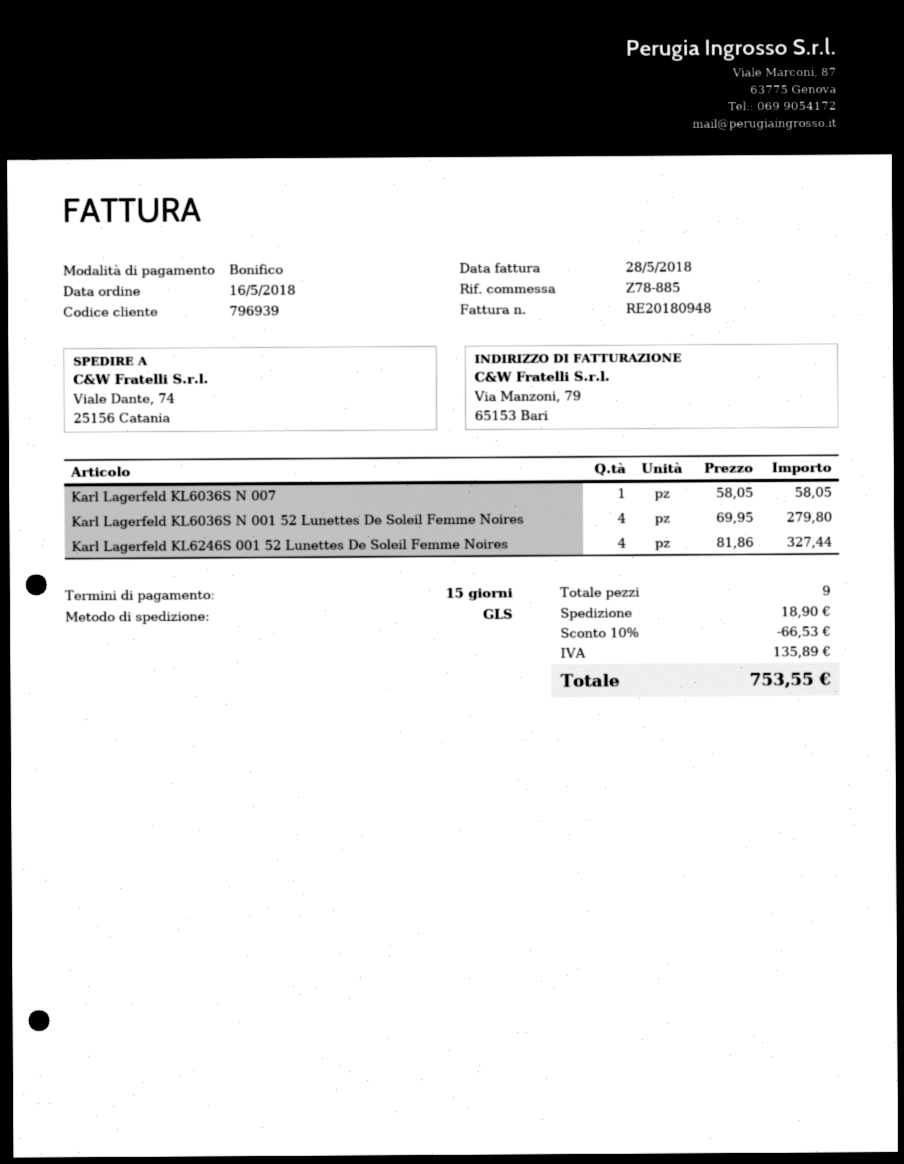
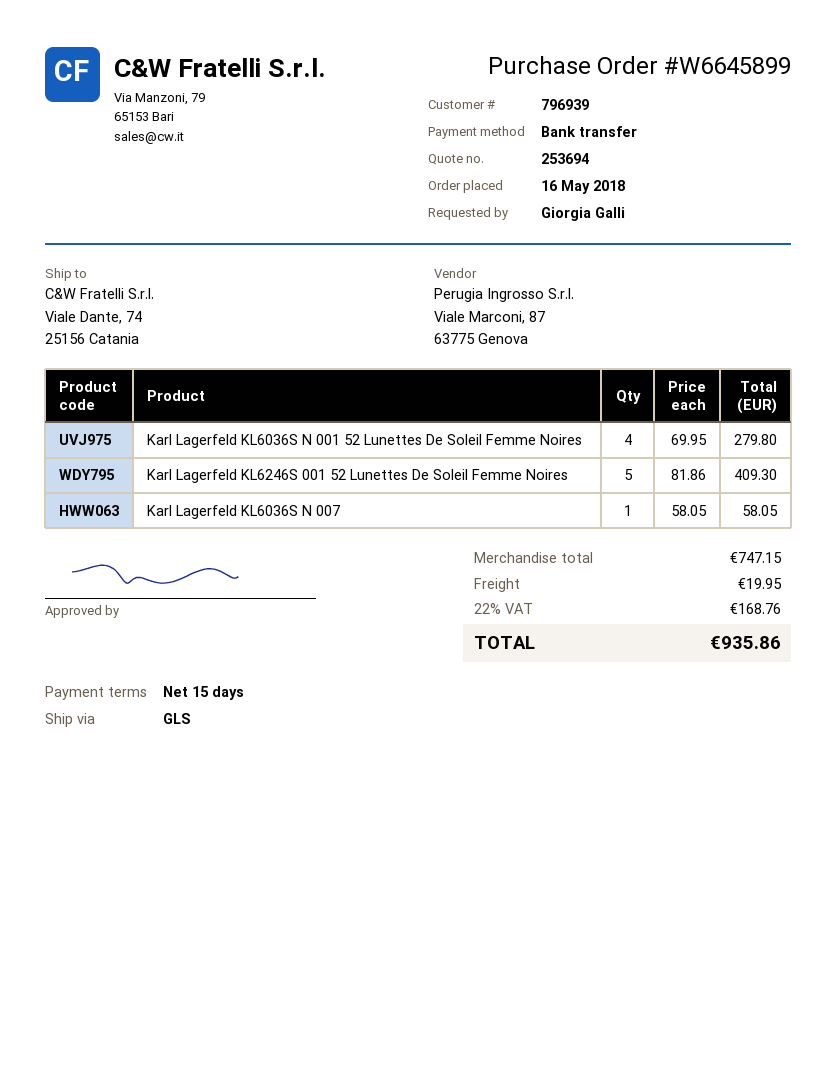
Karl Lagerfeld KL6246S 001 52 Lunettes De Soleil Femme Noires: 4 x 81.86 = 327.44 -> 5 x 81.86 = 409.30
discount: 10% = 66.53 -> none
shipping: 18.90 -> 19.95
tax: 135.89 -> 168.76
total: 753.55 -> 935.86

